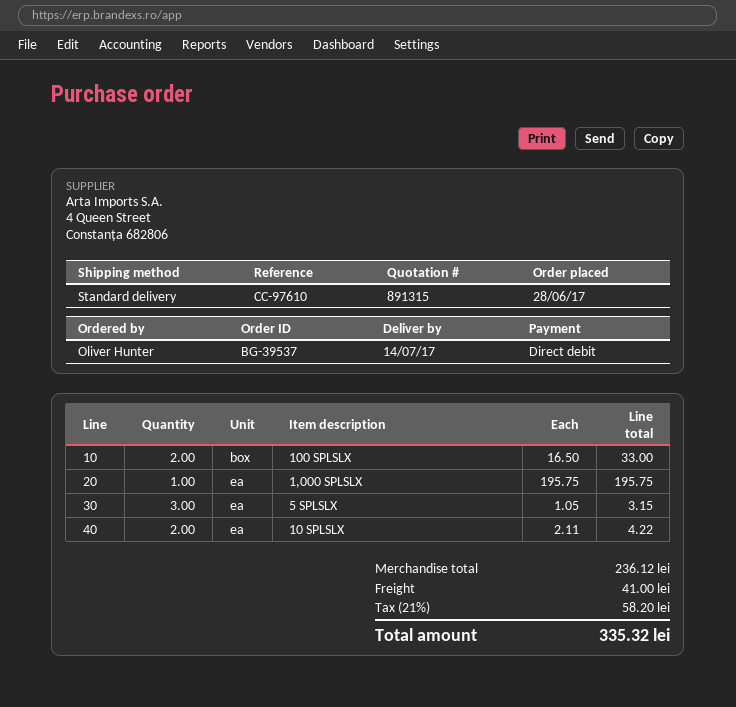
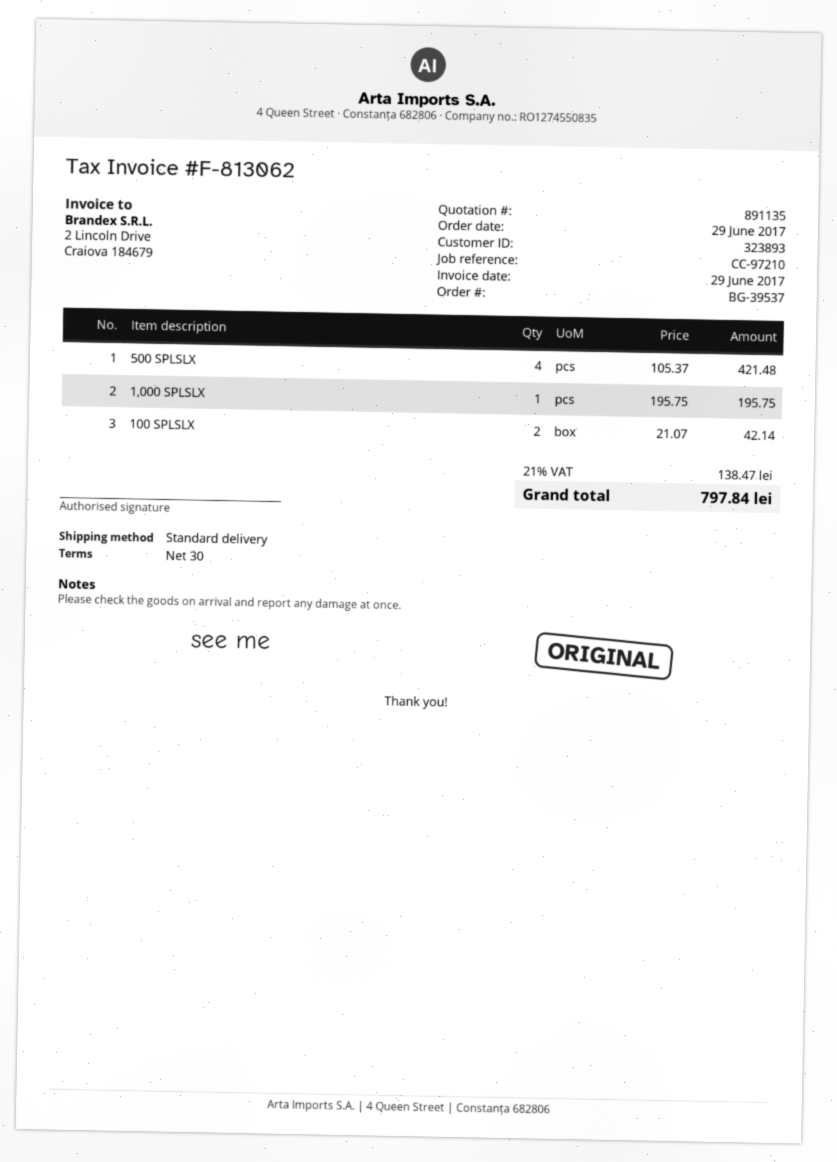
quote number: 891315 -> 891135
order date: 2017-06-28 -> 2017-06-29
reference: CC-97610 -> CC-97210
100 SPLSLX: 2 x 16.50 = 33.00 -> 2 x 21.07 = 42.14
5 SPLSLX: 3 x 1.05 = 3.15 -> none
10 SPLSLX: 2 x 2.11 = 4.22 -> none
500 SPLSLX: none -> 4 x 105.37 = 421.48
shipping: 41.00 -> none
tax: 21% = 58.20 -> 21% = 138.47
total: 335.32 -> 797.84

